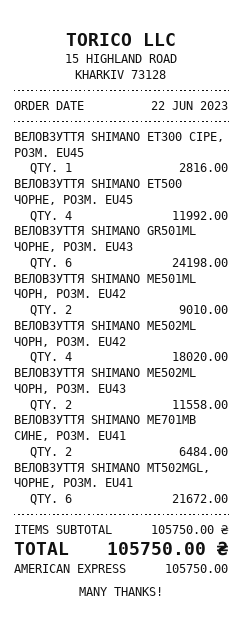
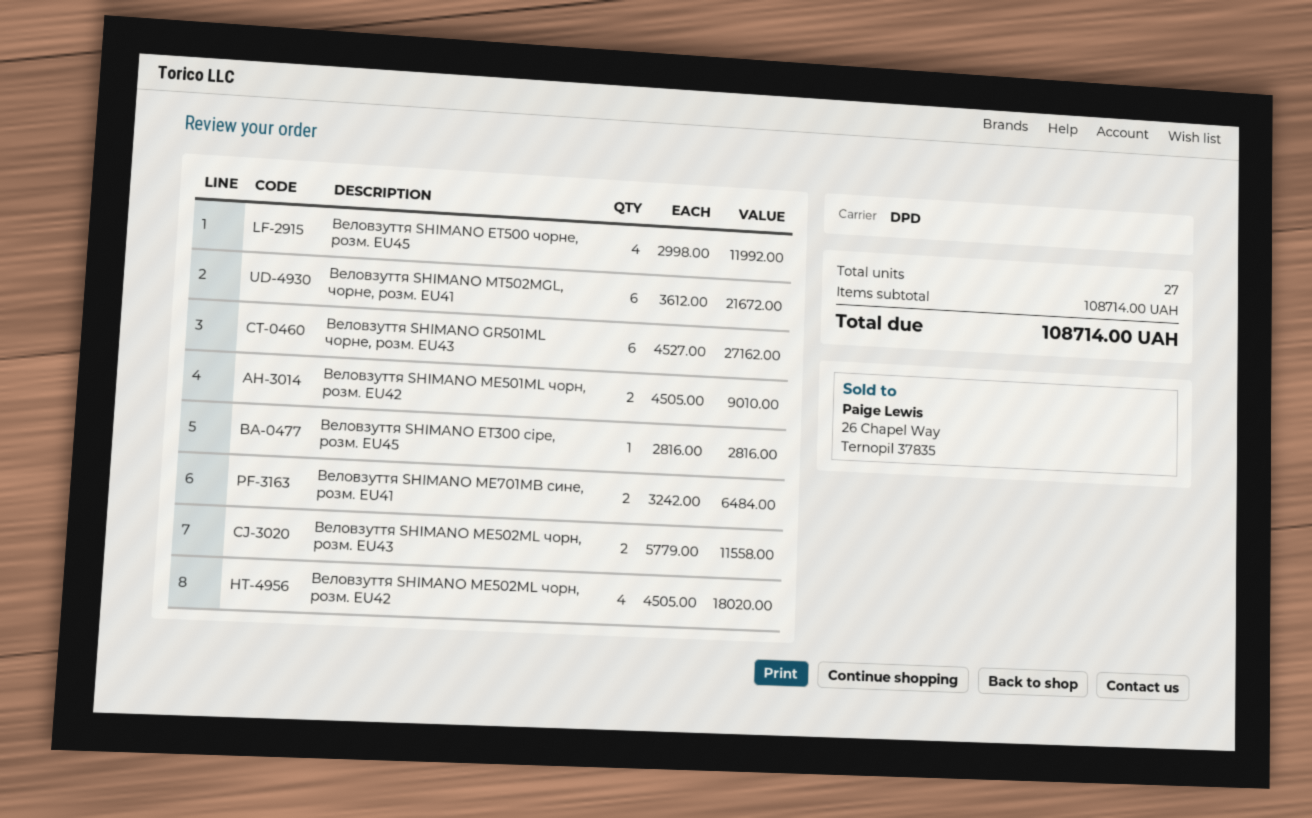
ВЕЛОВЗУТТЯ SHIMANO GR501ML ЧОРНЕ, РОЗМ. EU43: 6 for 24198.00 -> 6 for 27162.00
subtotal: 105750.00 -> 108714.00
total: 105750.00 -> 108714.00

